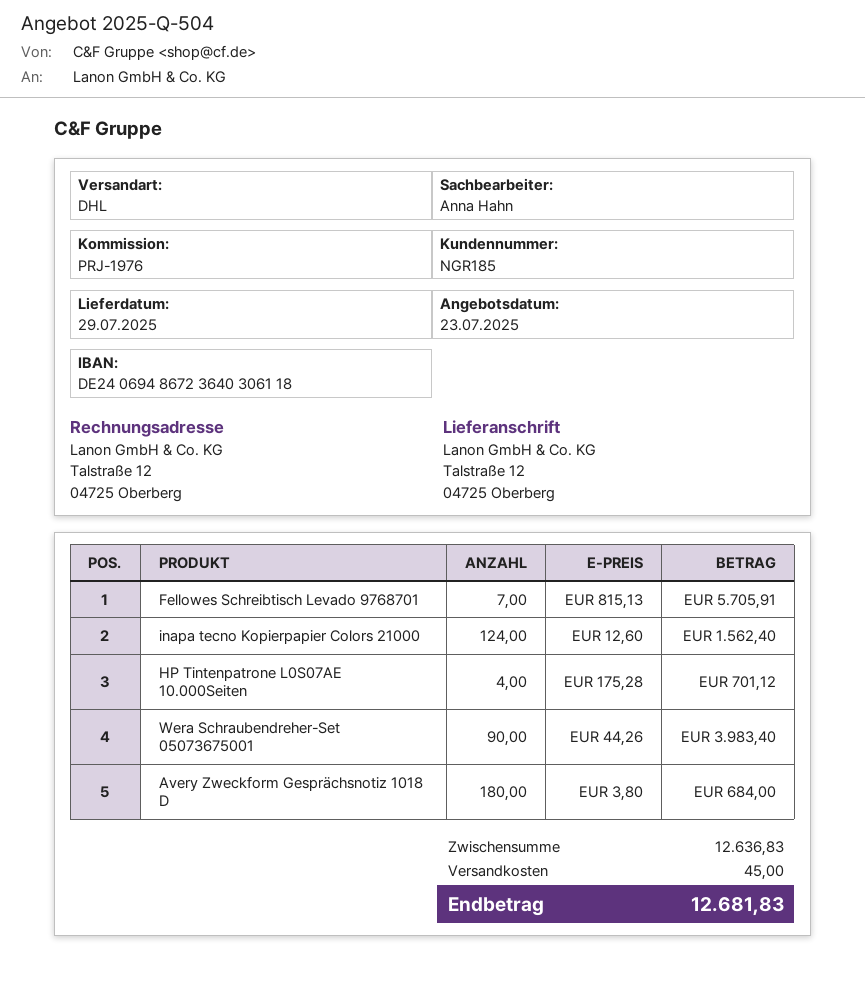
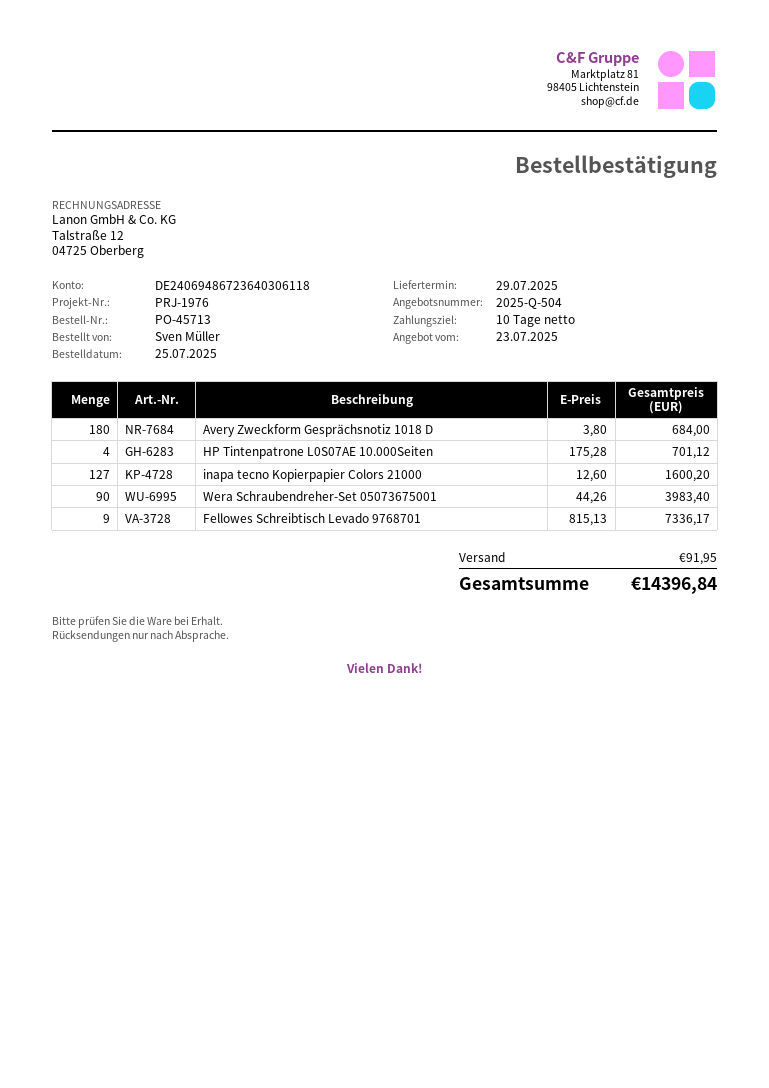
Fellowes Schreibtisch Levado 9768701: 7 x 815.13 = 5705.91 -> 9 x 815.13 = 7336.17
inapa tecno Kopierpapier Colors 21000: 124 x 12.60 = 1562.40 -> 127 x 12.60 = 1600.20
shipping: 45.00 -> 91.95
total: 12681.83 -> 14396.84

